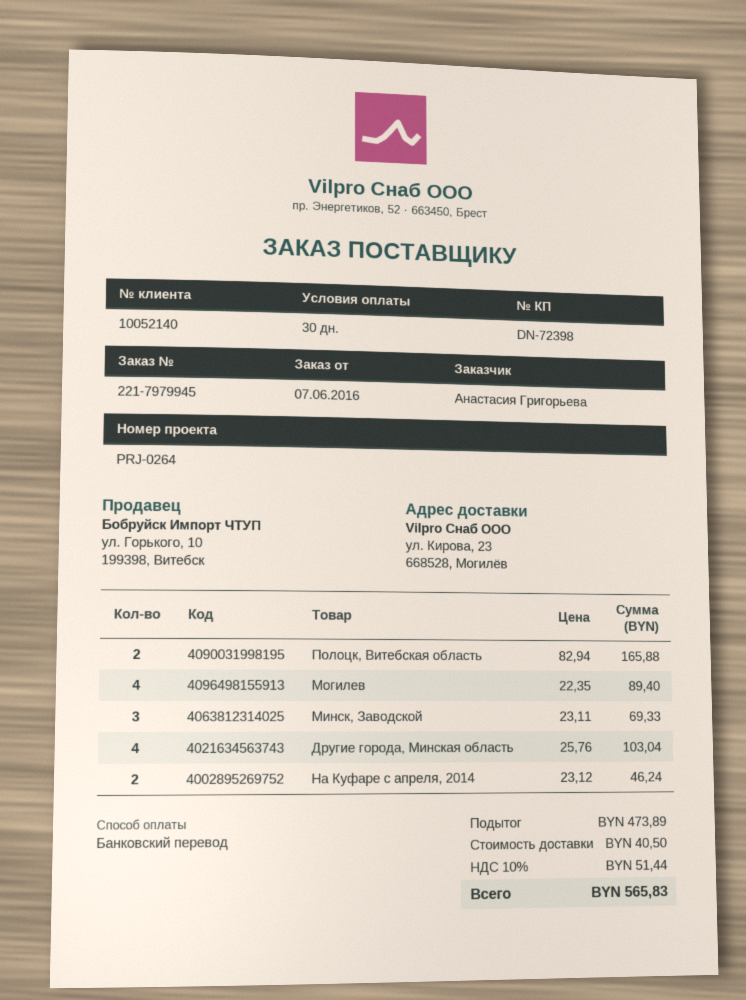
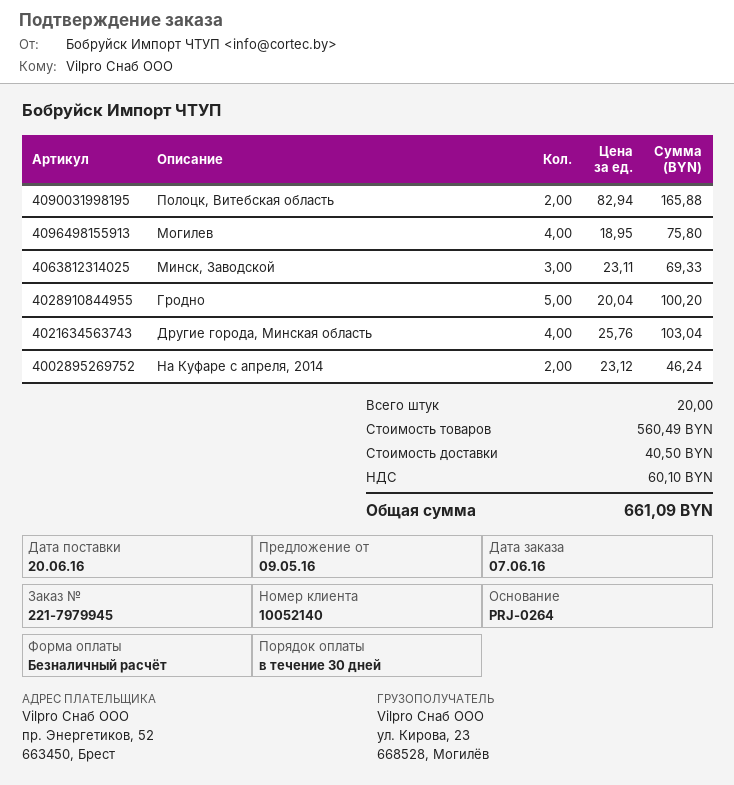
Могилев: 4 x 22.35 = 89.40 -> 4 x 18.95 = 75.80
Гродно: none -> 5 x 20.04 = 100.20
subtotal: 473.89 -> 560.49
tax: 51.44 -> 60.10
total: 565.83 -> 661.09

